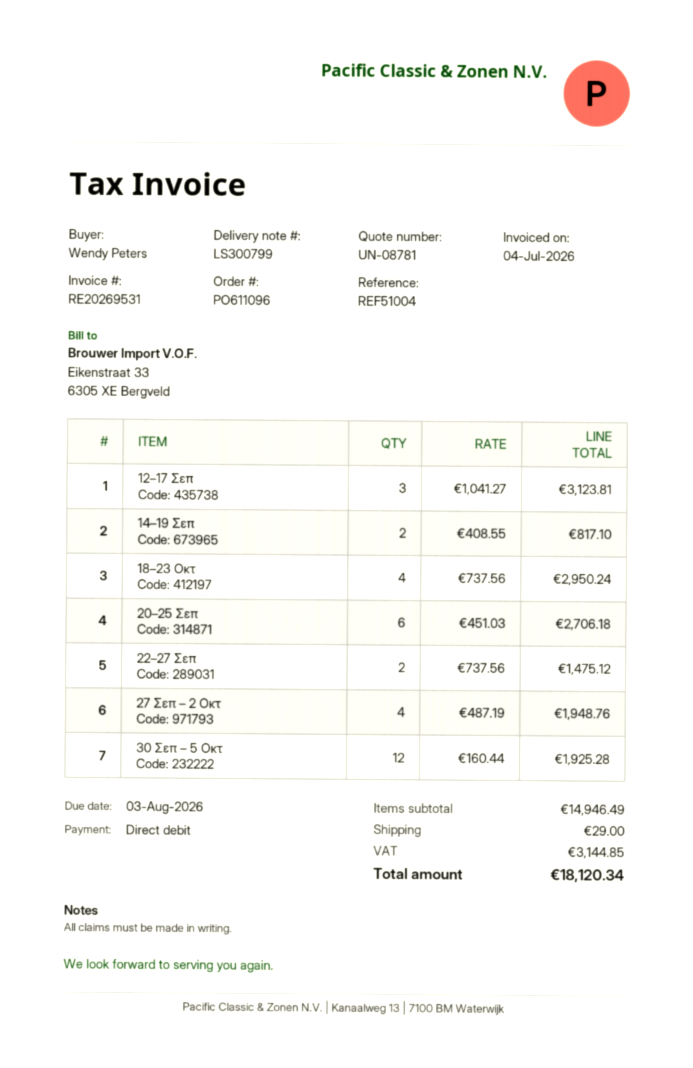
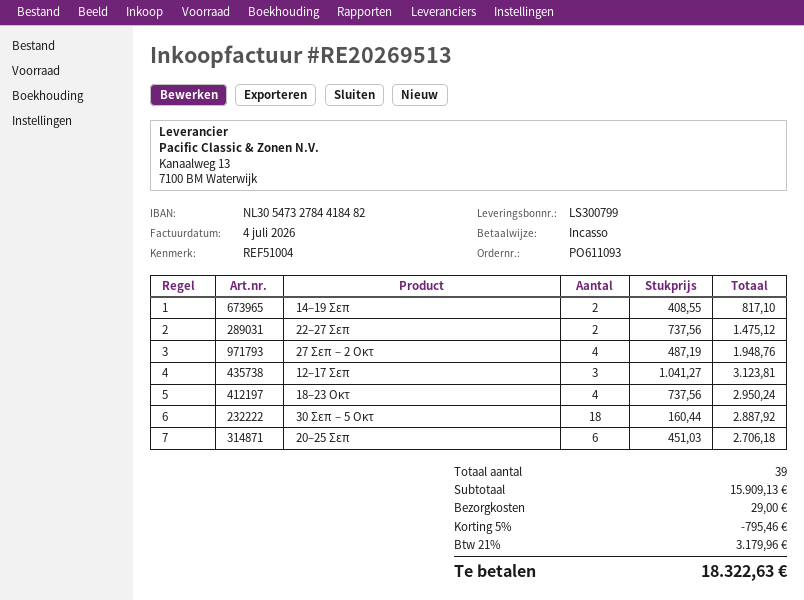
order number: PO611096 -> PO611093
invoice number: RE20269531 -> RE20269513
30 Σεπ – 5 Οκτ: 12 x 160.44 = 1925.28 -> 18 x 160.44 = 2887.92
subtotal: 14946.49 -> 15909.13
discount: none -> 5% = 795.46
tax: 3144.85 -> 3179.96
total: 18120.34 -> 18322.63

